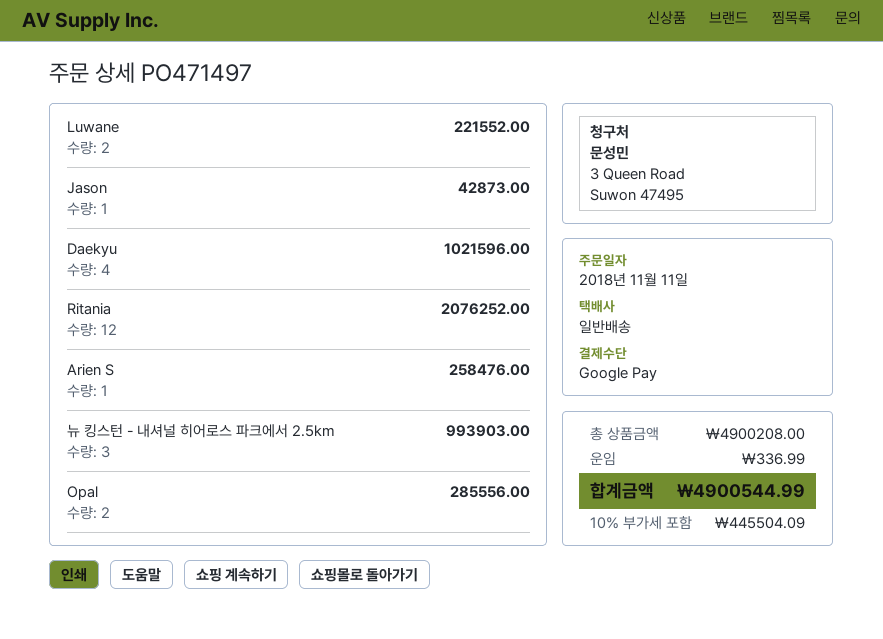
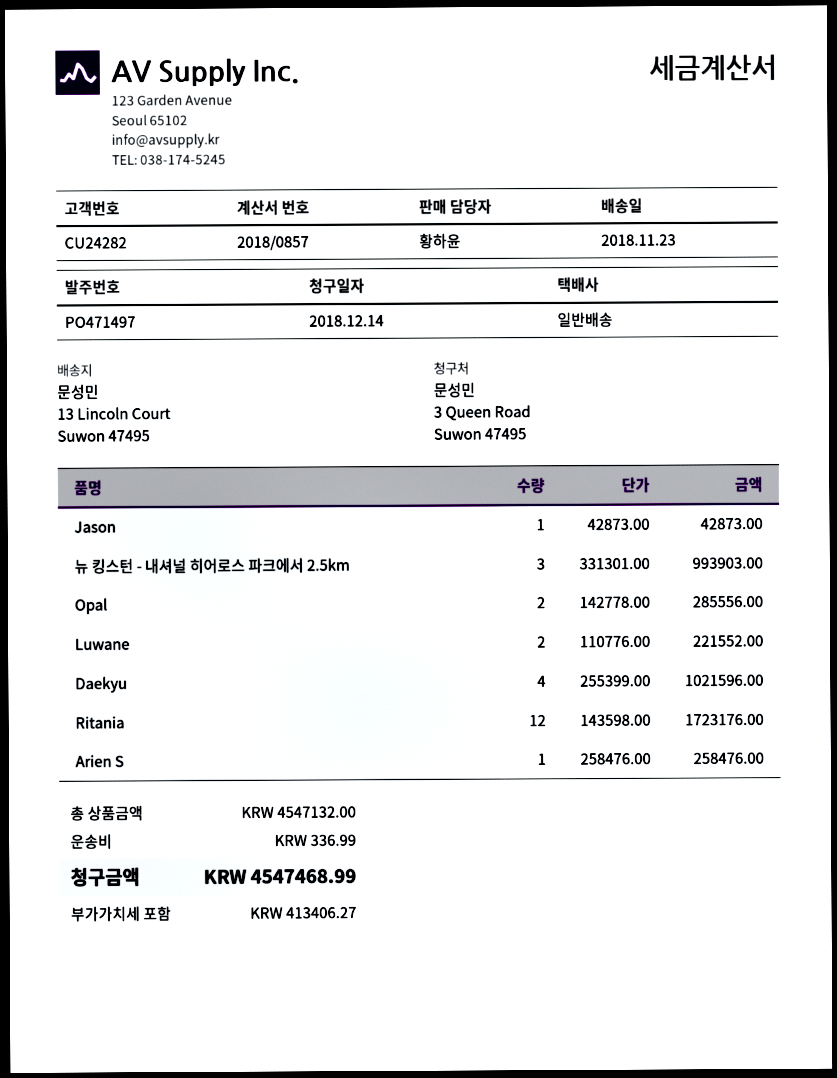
Ritania: 12 for 2076252.00 -> 12 for 1723176.00
subtotal: 4900208.00 -> 4547132.00
tax: 445504.09 -> 413406.27
total: 4900544.99 -> 4547468.99

